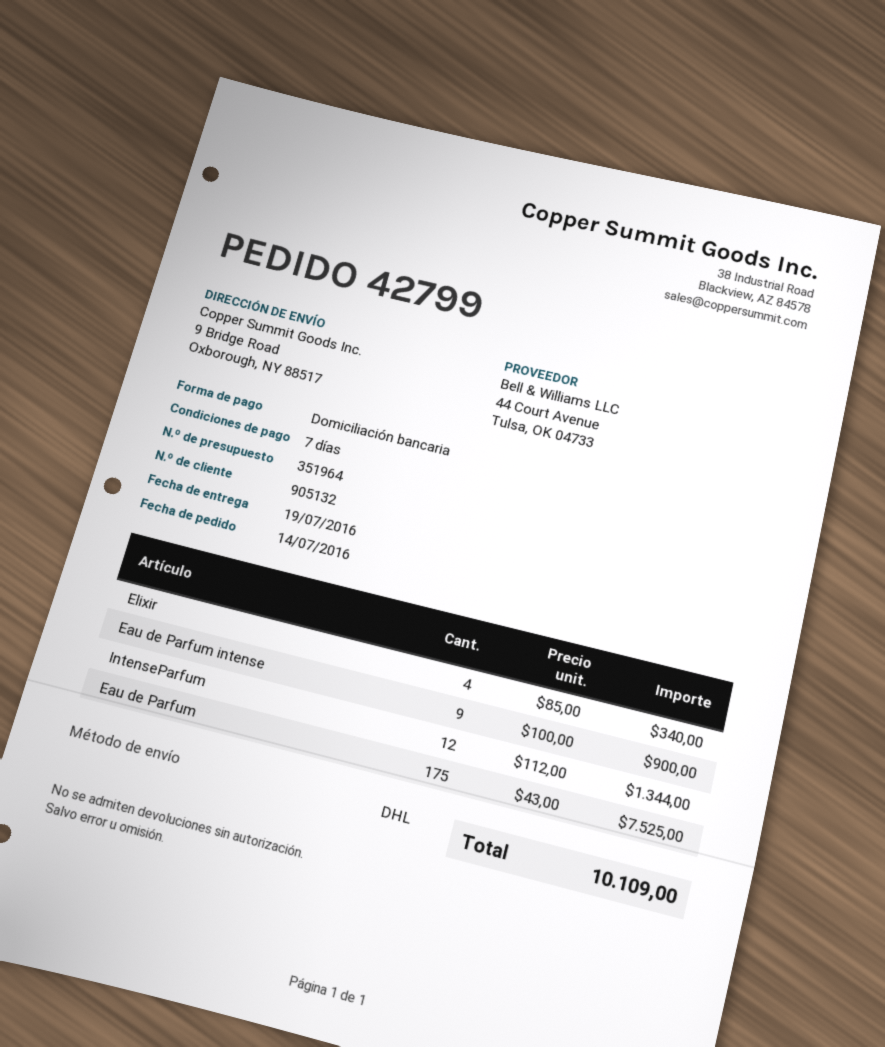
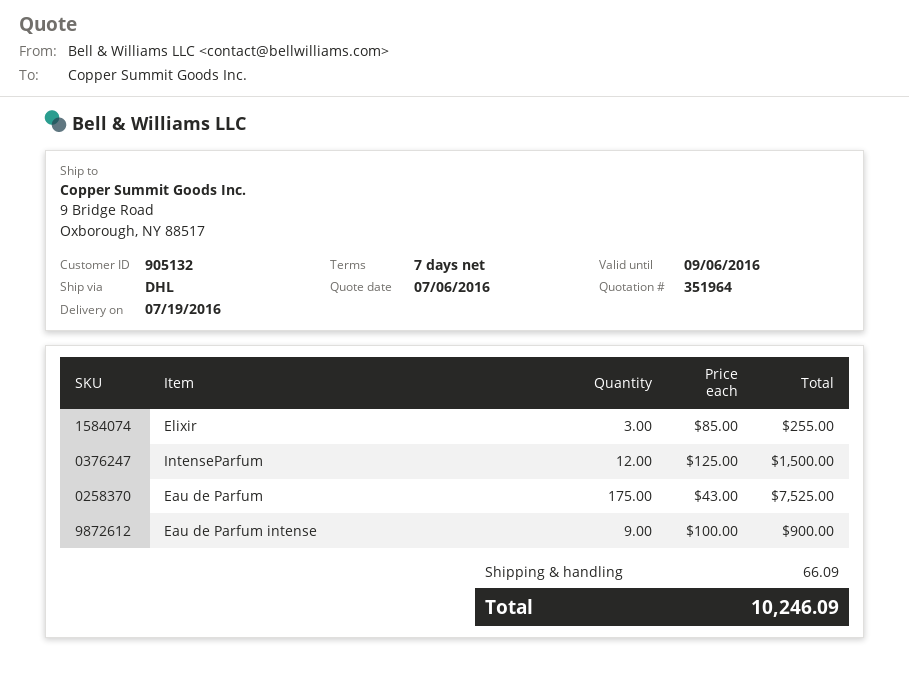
Elixir: 4 x 85.00 = 340.00 -> 3 x 85.00 = 255.00
IntenseParfum: 12 x 112.00 = 1344.00 -> 12 x 125.00 = 1500.00
shipping: none -> 66.09
total: 10109.00 -> 10246.09

